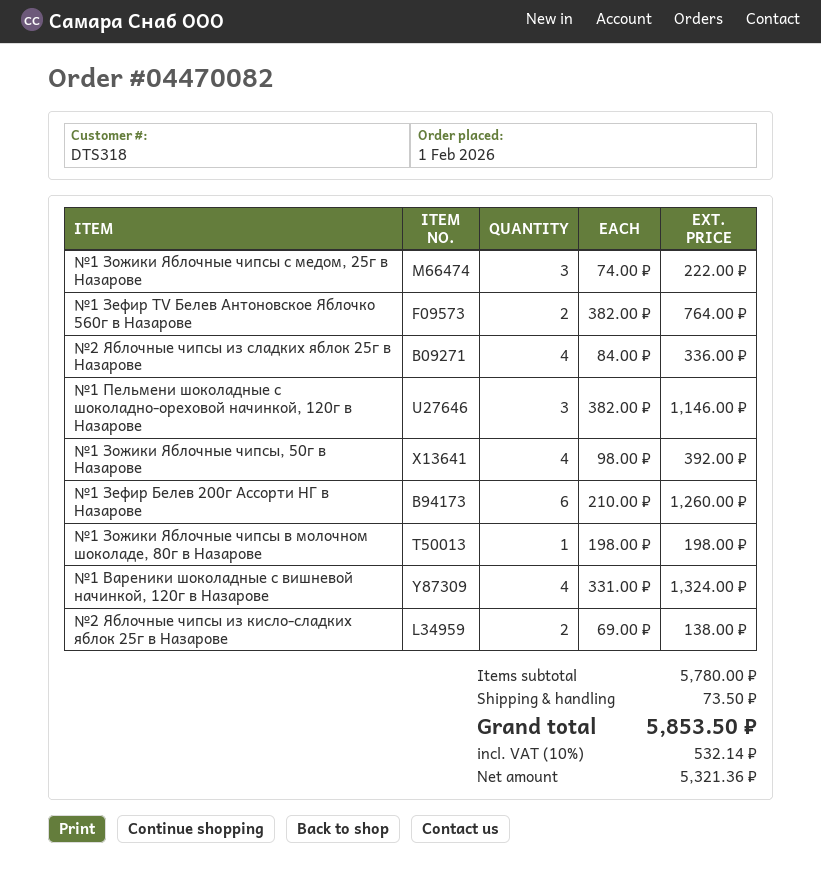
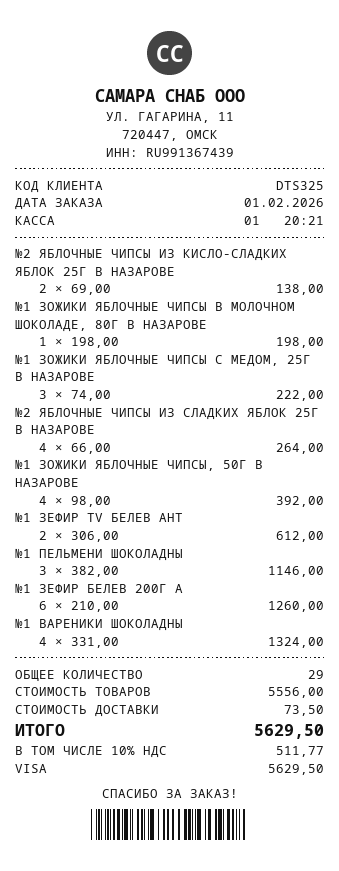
customer number: DTS318 -> DTS325
№1 Зефир TV Белев Антоновское Яблочко 560г в Назарове: 2 x 382.00 = 764.00 -> 2 x 306.00 = 612.00
№2 Яблочные чипсы из сладких яблок 25г в Назарове: 4 x 84.00 = 336.00 -> 4 x 66.00 = 264.00
subtotal: 5780.00 -> 5556.00
tax: 10% = 532.14 -> 10% = 511.77
total: 5853.50 -> 5629.50

